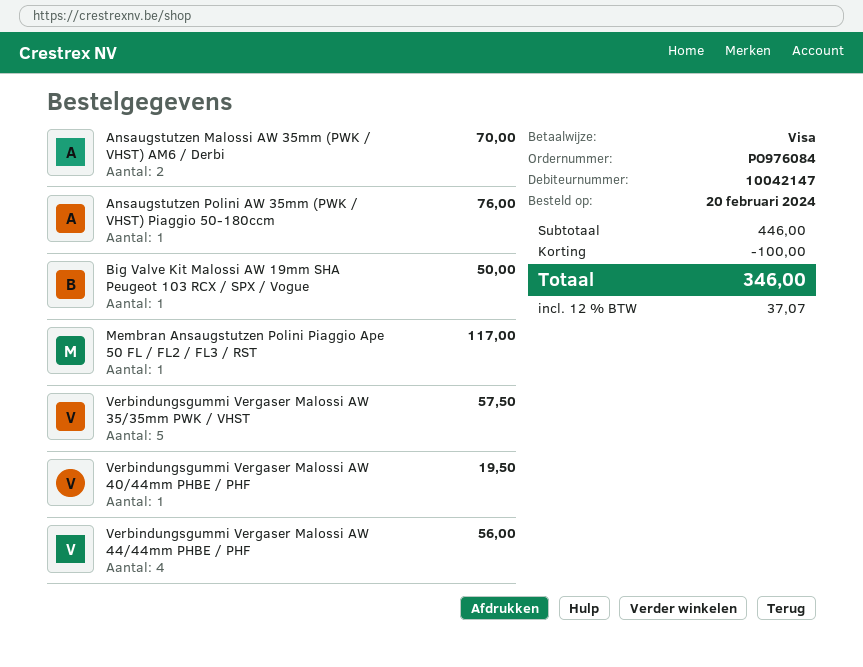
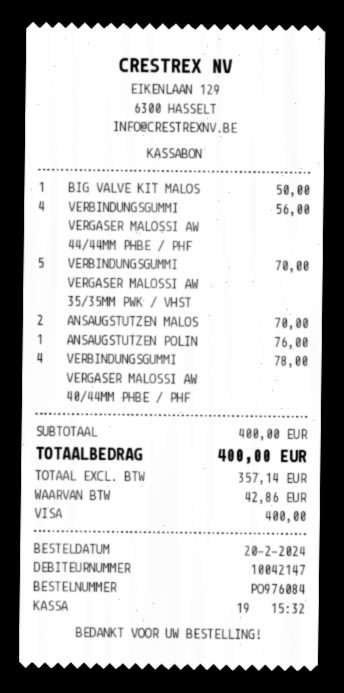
Membran Ansaugstutzen Polini Piaggio Ape 50 FL / FL2 / FL3 / RST: 1 for 117.00 -> none
Verbindungsgummi Vergaser Malossi AW 35/35mm PWK / VHST: 5 for 57.50 -> 5 for 70.00
Verbindungsgummi Vergaser Malossi AW 40/44mm PHBE / PHF: 1 for 19.50 -> 4 for 78.00
subtotal: 446.00 -> 400.00
discount: 100.00 -> none
tax: 37.07 -> 42.86
total: 346.00 -> 400.00

